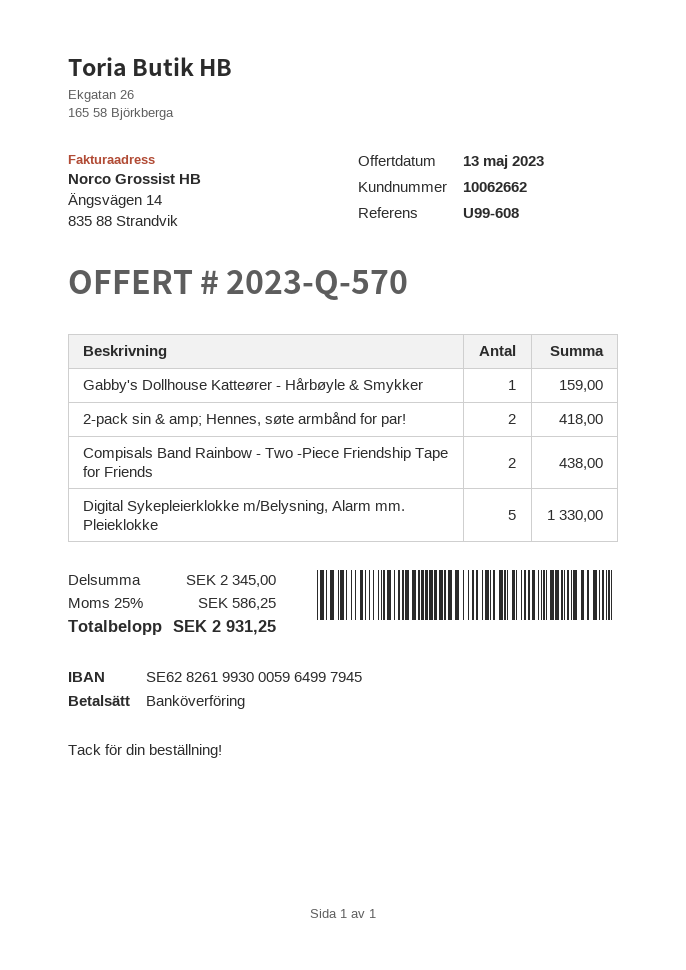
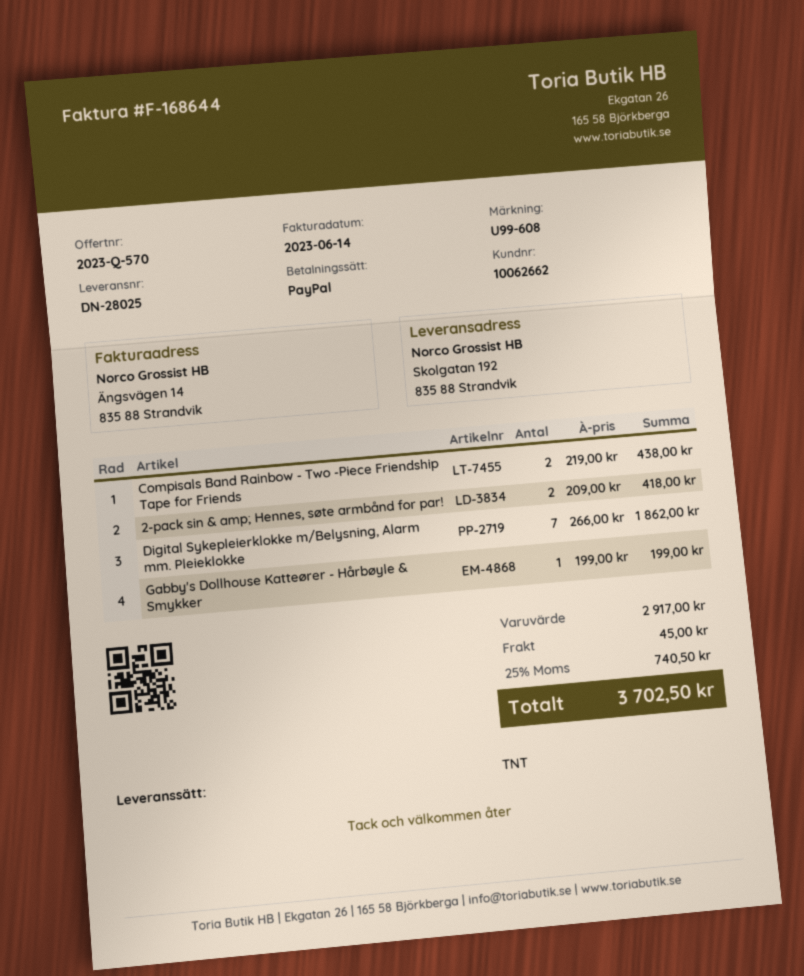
payment method: bank transfer -> PayPal
Gabby's Dollhouse Katteører - Hårbøyle & Smykker: 1 for 159.00 -> 1 for 199.00
Digital Sykepleierklokke m/Belysning, Alarm mm. Pleieklokke: 5 for 1330.00 -> 7 for 1862.00
subtotal: 2345.00 -> 2917.00
shipping: none -> 45.00
tax: 25% = 586.25 -> 25% = 740.50
total: 2931.25 -> 3702.50

